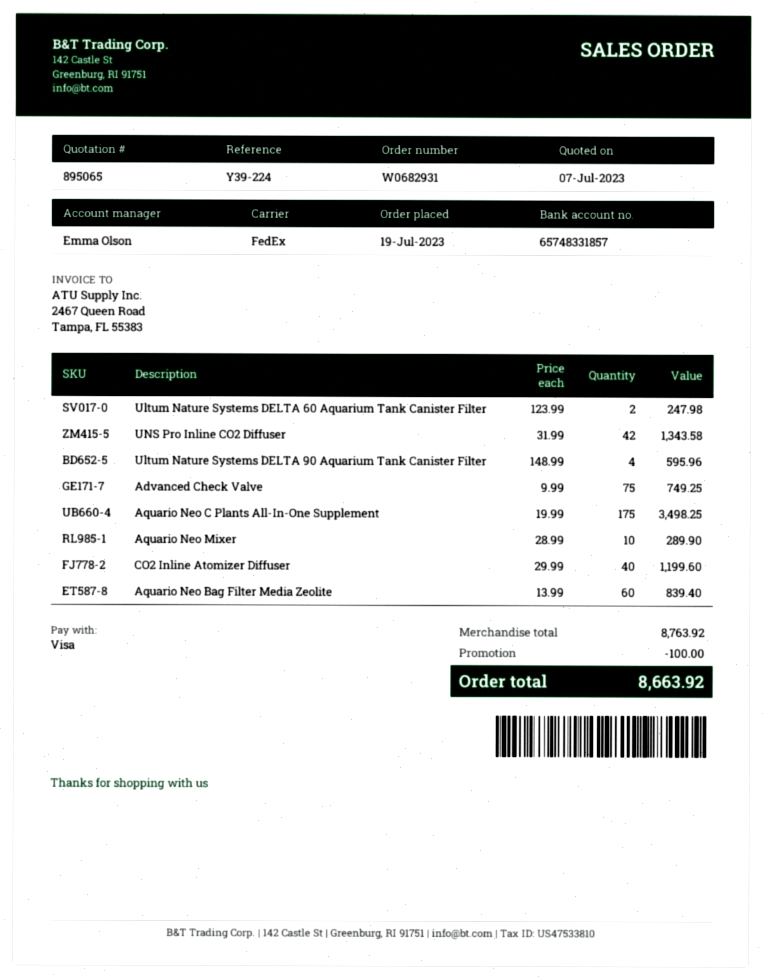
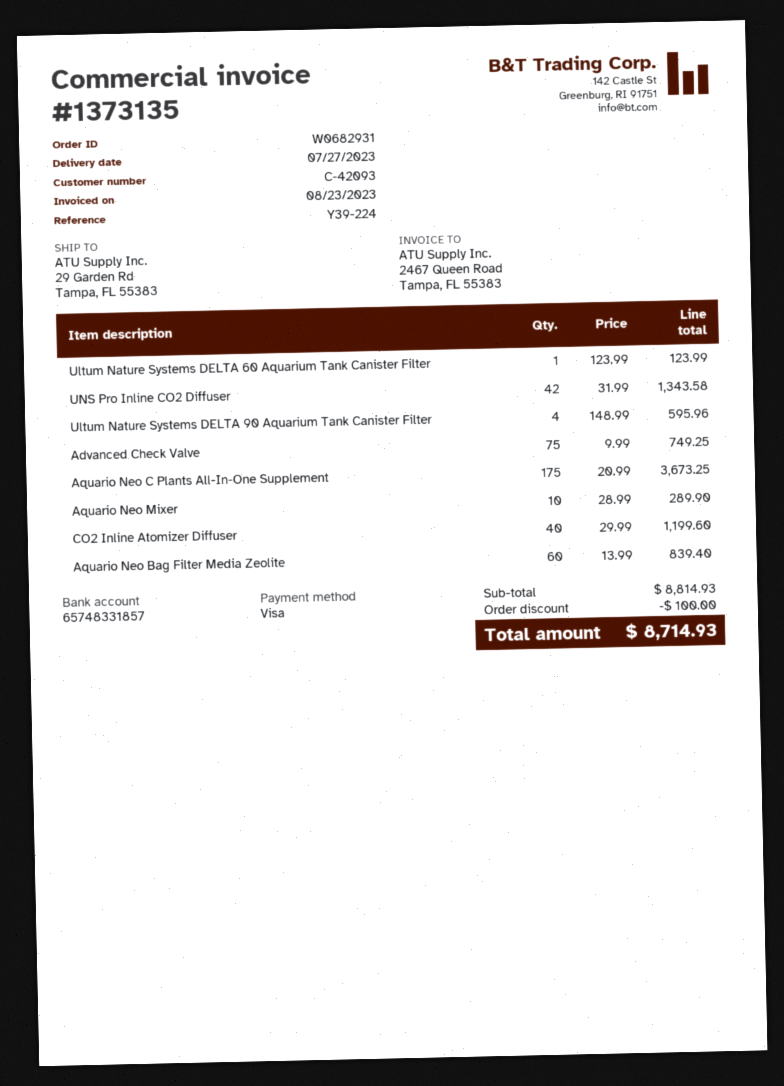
Ultum Nature Systems DELTA 60 Aquarium Tank Canister Filter: 2 x 123.99 = 247.98 -> 1 x 123.99 = 123.99
Aquario Neo C Plants All-In-One Supplement: 175 x 19.99 = 3498.25 -> 175 x 20.99 = 3673.25
subtotal: 8763.92 -> 8814.93
total: 8663.92 -> 8714.93

